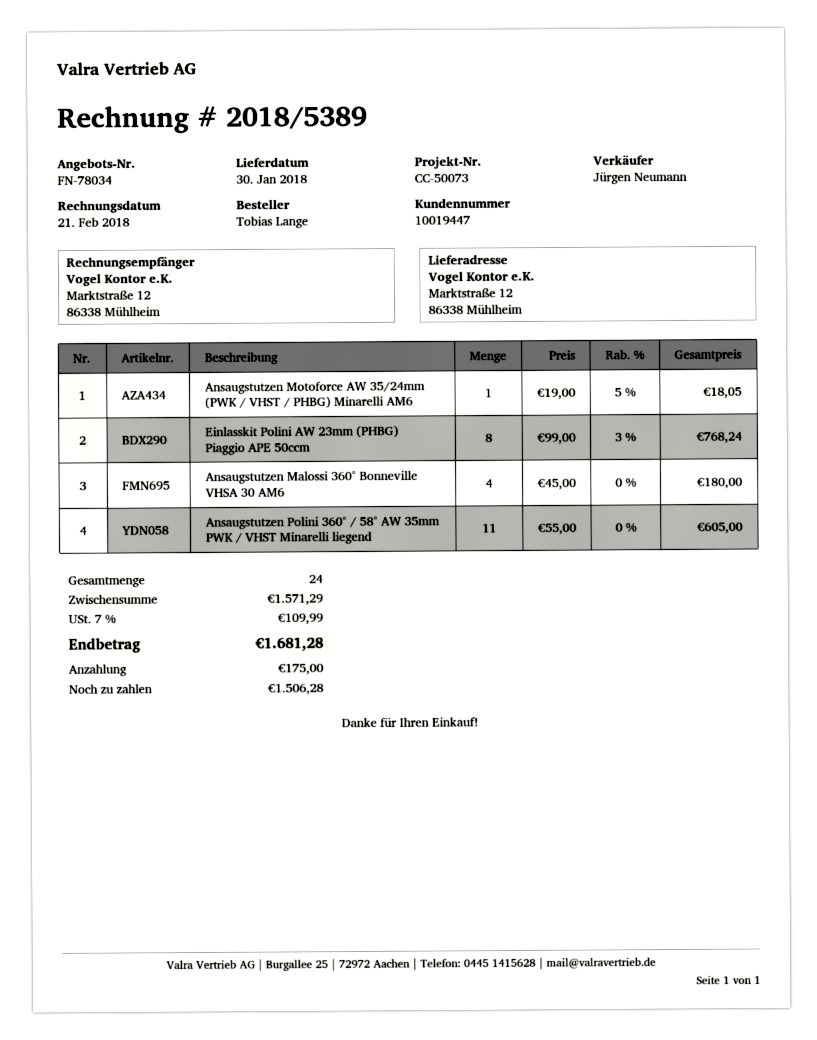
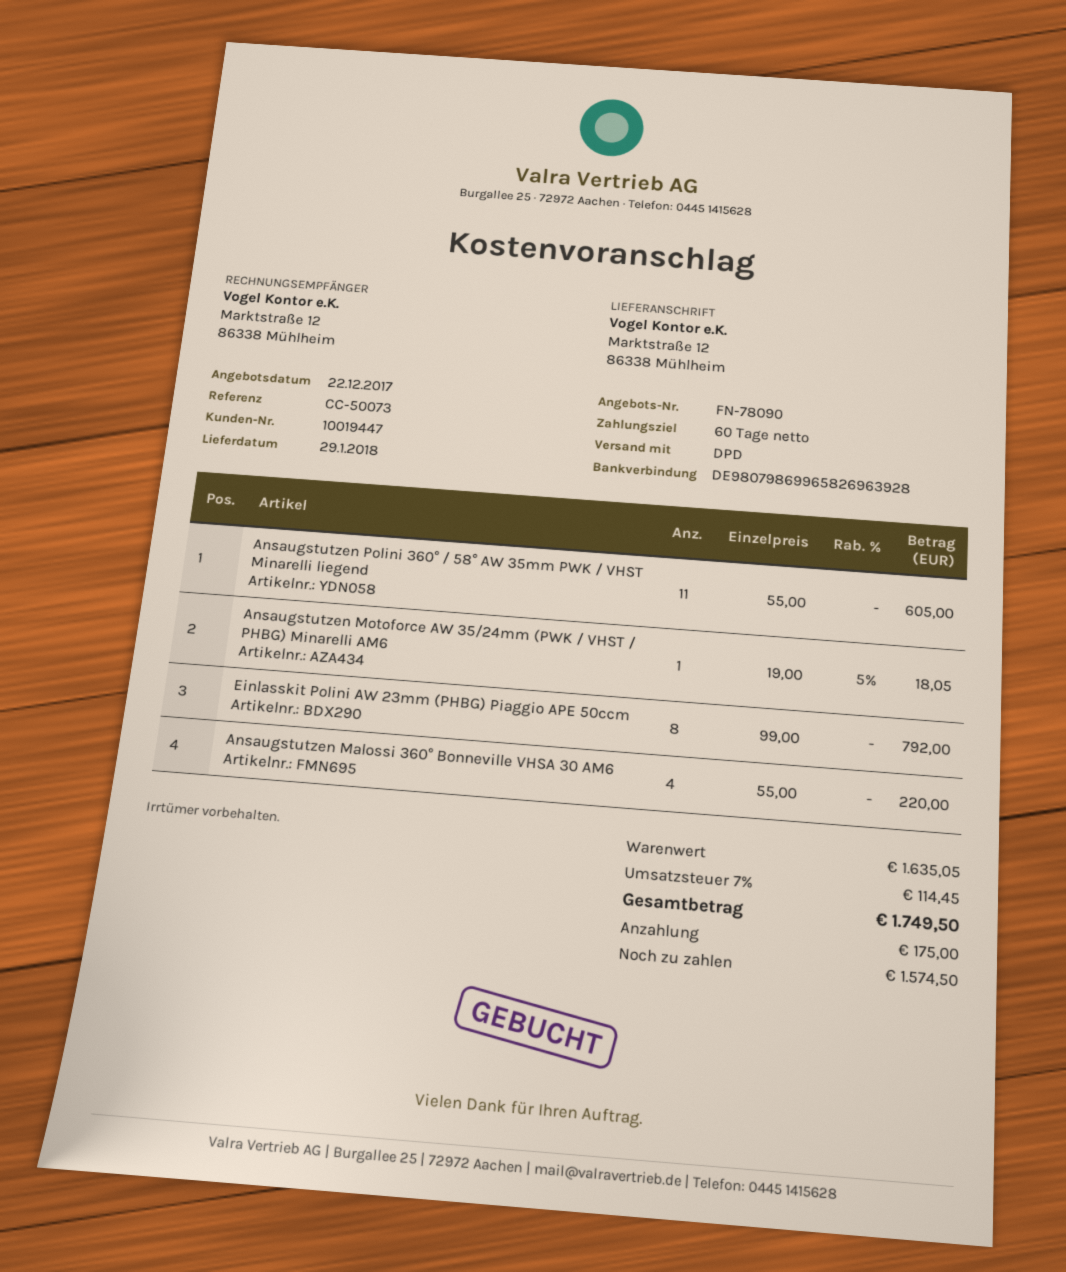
quote number: FN-78034 -> FN-78090
delivery date: 2018-01-30 -> 2018-01-29
Einlasskit Polini AW 23mm (PHBG) Piaggio APE 50ccm: 8 x 99.00 - 3% = 768.24 -> 8 x 99.00 = 792.00
Ansaugstutzen Malossi 360° Bonneville VHSA 30 AM6: 4 x 45.00 = 180.00 -> 4 x 55.00 = 220.00
subtotal: 1571.29 -> 1635.05
tax: 7% = 109.99 -> 7% = 114.45
total: 1681.28 -> 1749.50
balance: 1506.28 -> 1574.50

